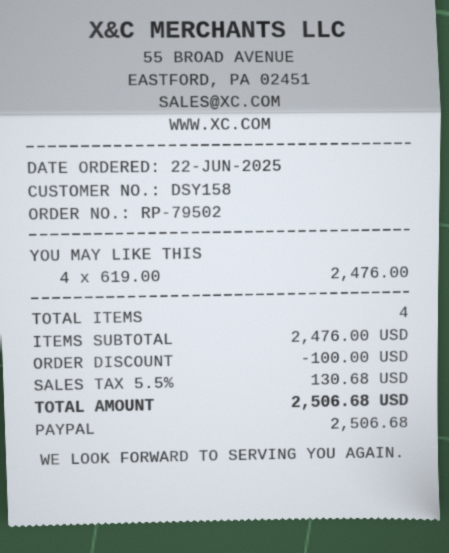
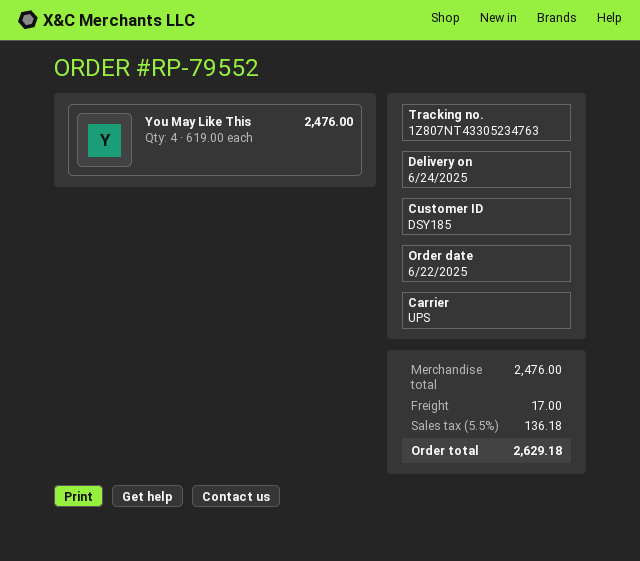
order number: RP-79502 -> RP-79552
customer number: DSY158 -> DSY185
discount: 100.00 -> none
shipping: none -> 17.00
tax: 5.5% = 130.68 -> 5.5% = 136.18
total: 2506.68 -> 2629.18

